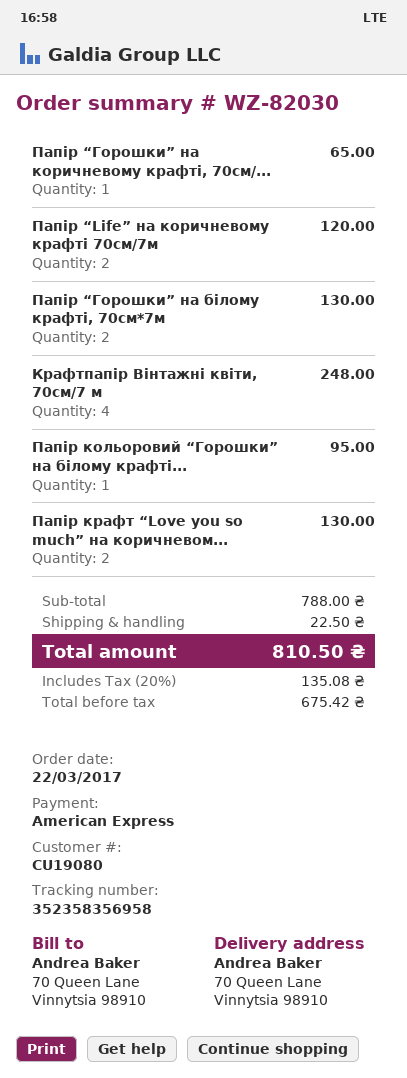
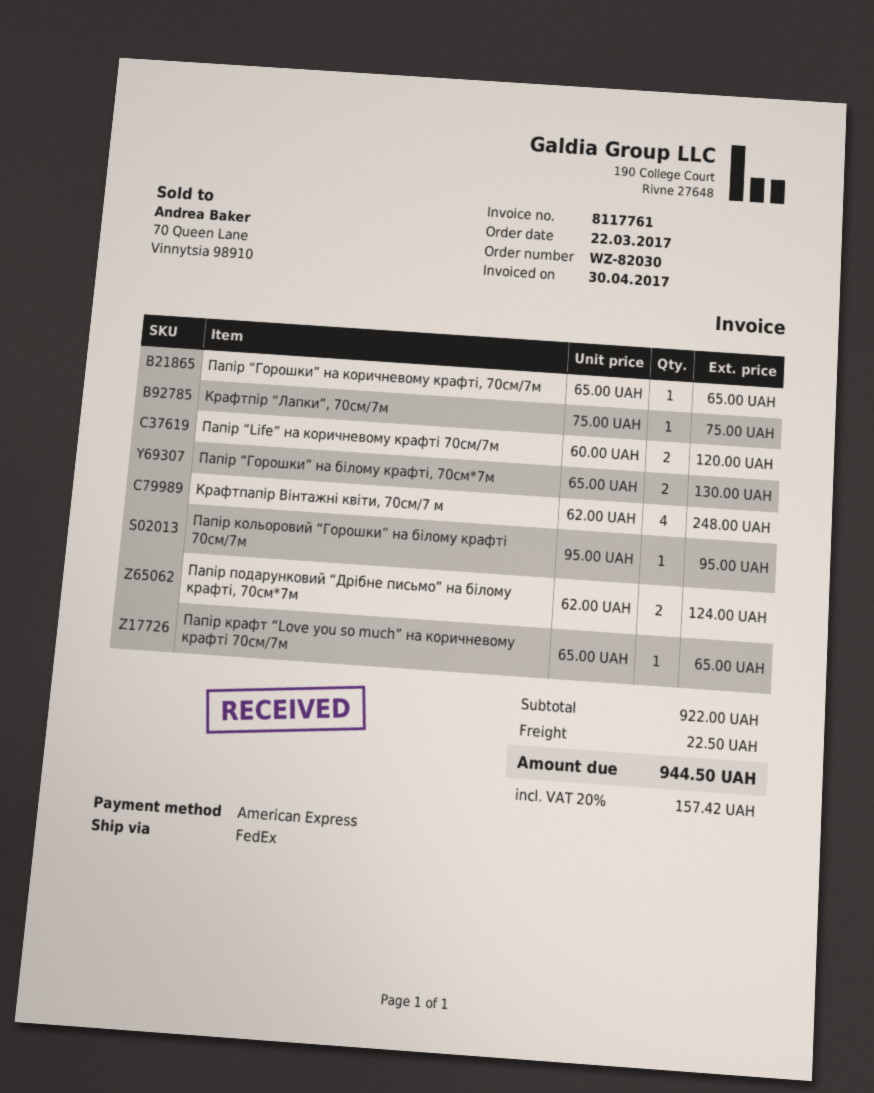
Папір крафт “Love you so much” на коричневом...: 2 for 130.00 -> 1 for 65.00
Крафтпір “Лапки”, 70см/7м: none -> 1 for 75.00
Папір подарунковий “Дрібне письмо” на білому крафті, 70см*7м: none -> 2 for 124.00
subtotal: 788.00 -> 922.00
tax: 20% = 135.08 -> 20% = 157.42
total: 810.50 -> 944.50

